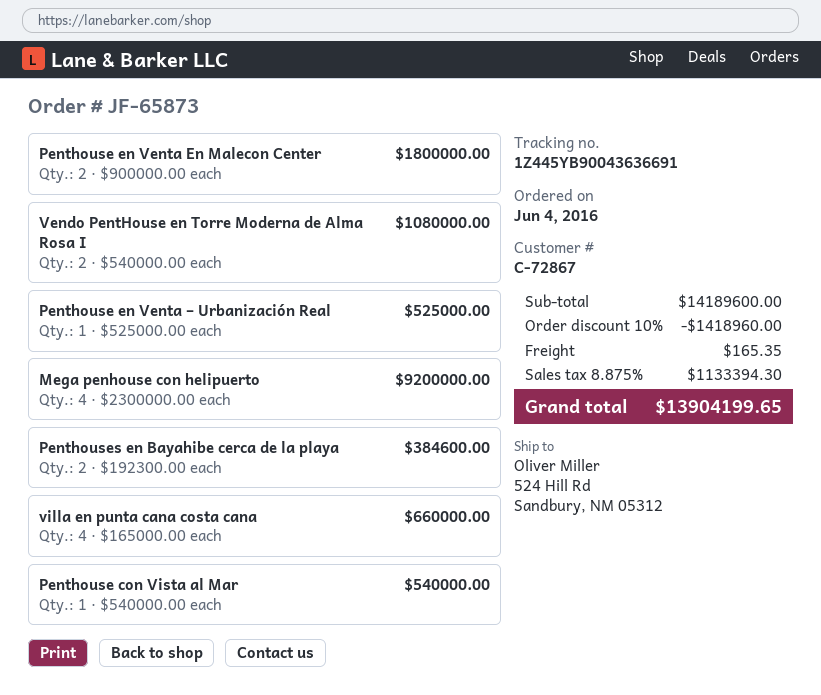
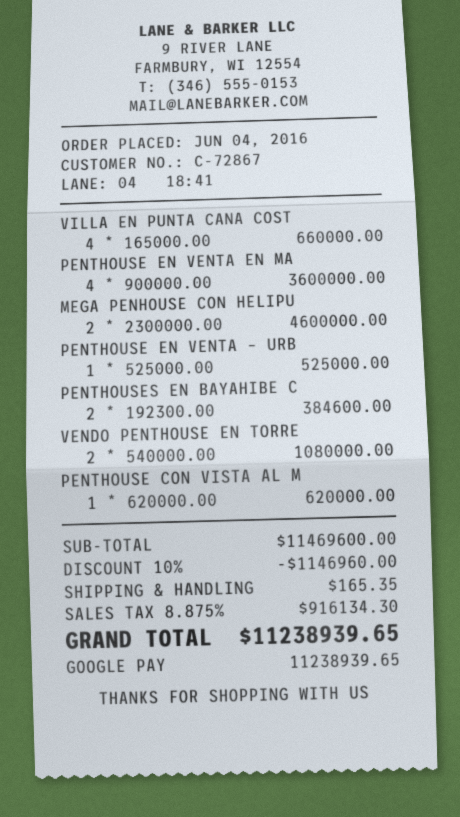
Penthouse en Venta En Malecon Center: 2 x 900000.00 = 1800000.00 -> 4 x 900000.00 = 3600000.00
Mega penhouse con helipuerto: 4 x 2300000.00 = 9200000.00 -> 2 x 2300000.00 = 4600000.00
Penthouse con Vista al Mar: 1 x 540000.00 = 540000.00 -> 1 x 620000.00 = 620000.00
subtotal: 14189600.00 -> 11469600.00
discount: 10% = 1418960.00 -> 10% = 1146960.00
tax: 8.875% = 1133394.30 -> 8.875% = 916134.30
total: 13904199.65 -> 11238939.65

